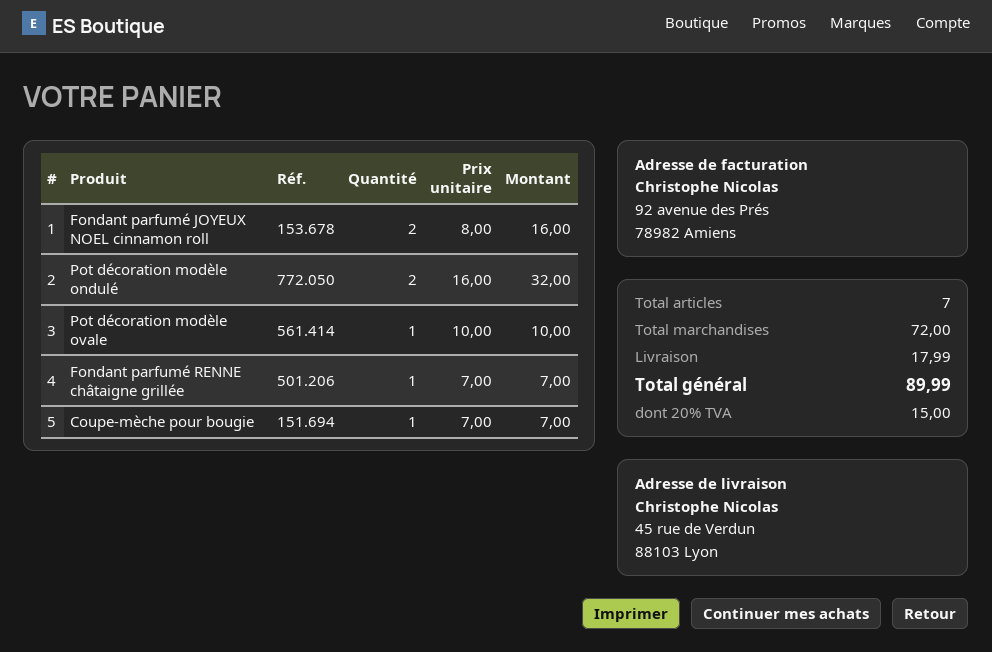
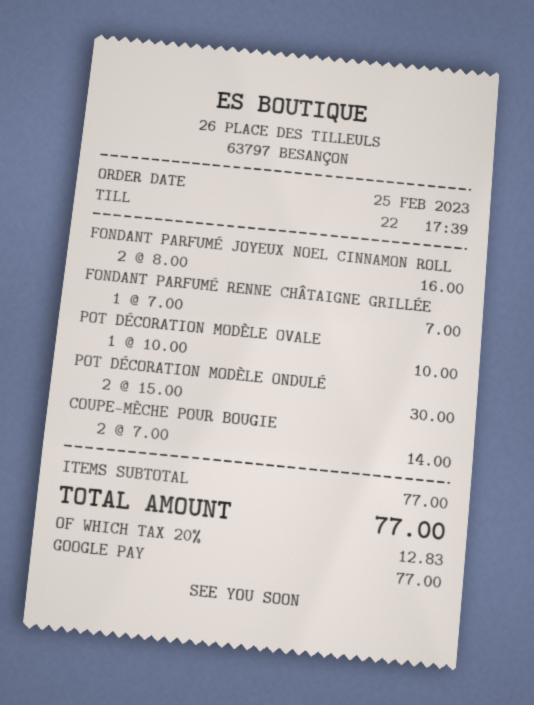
Pot décoration modèle ondulé: 2 x 16.00 = 32.00 -> 2 x 15.00 = 30.00
Coupe-mèche pour bougie: 1 x 7.00 = 7.00 -> 2 x 7.00 = 14.00
subtotal: 72.00 -> 77.00
shipping: 17.99 -> none
tax: 20% = 15.00 -> 20% = 12.83
total: 89.99 -> 77.00

